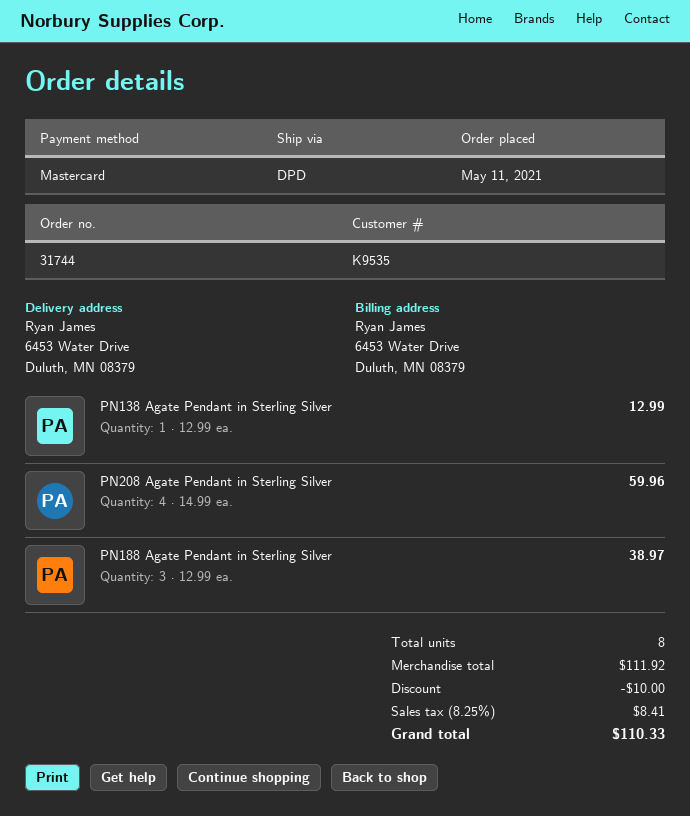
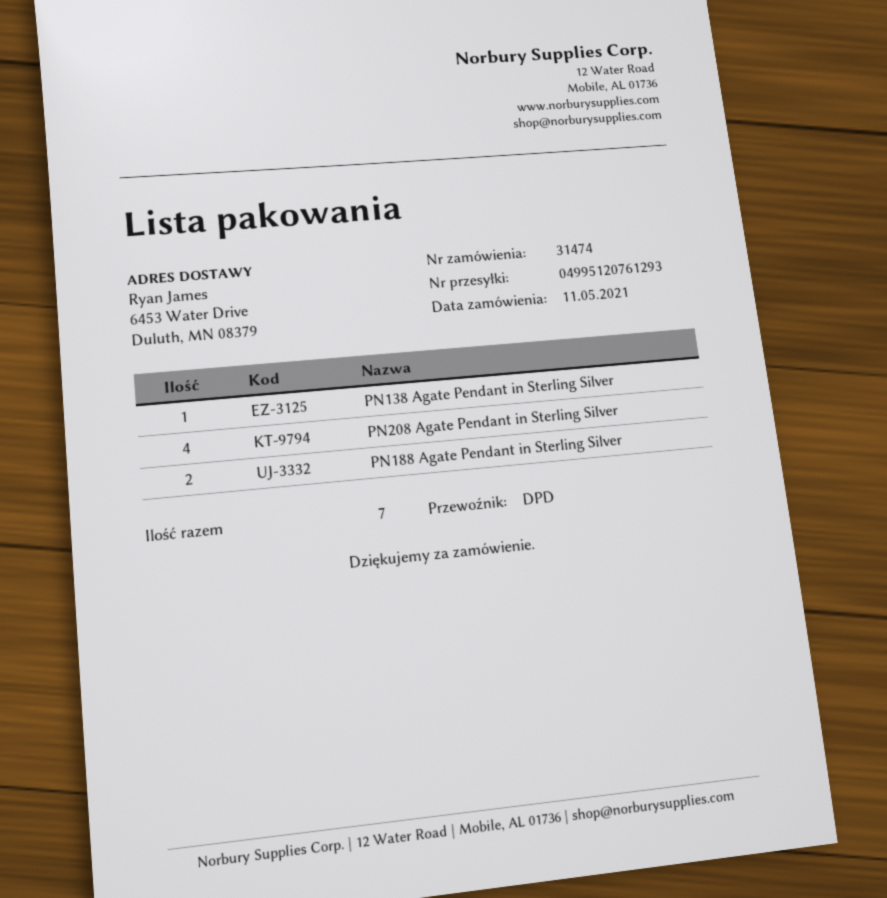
order number: 31744 -> 31474
PN188 Agate Pendant in Sterling Silver: 3 -> 2
total quantity: 8 -> 7

